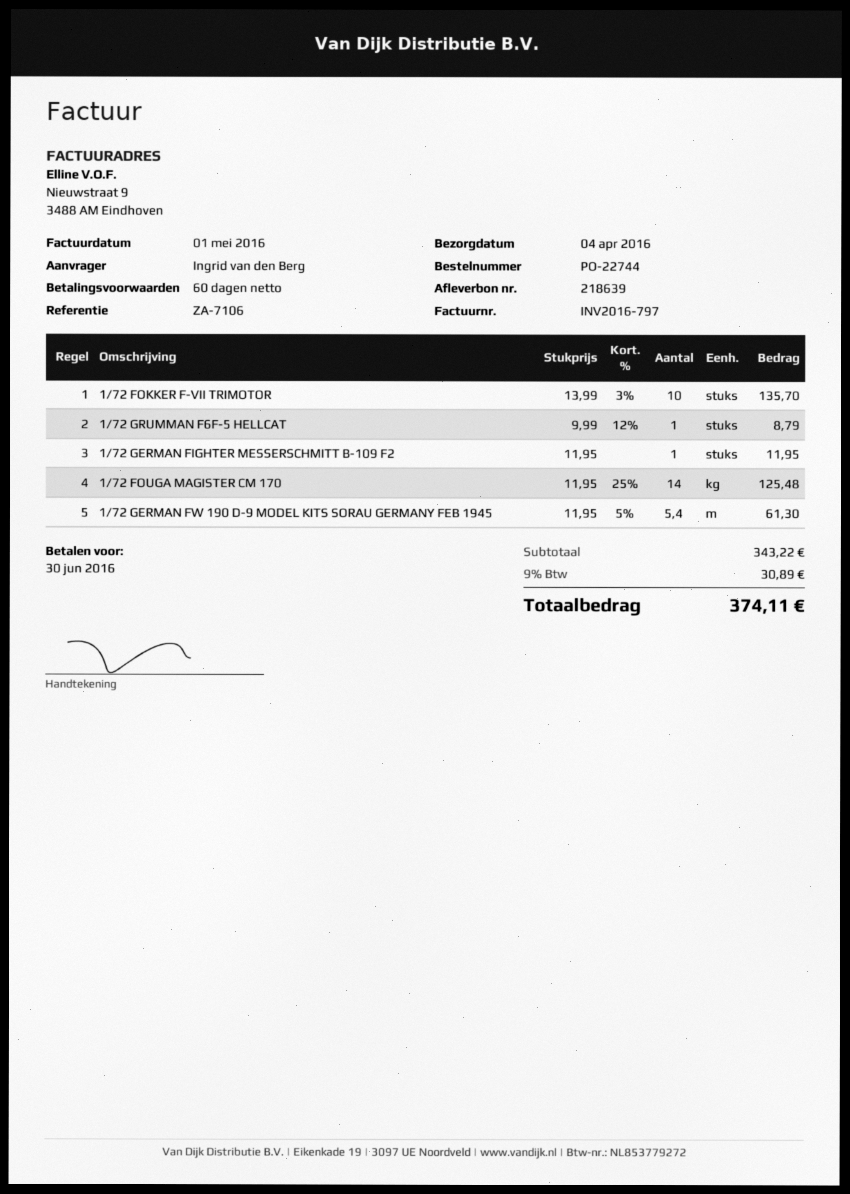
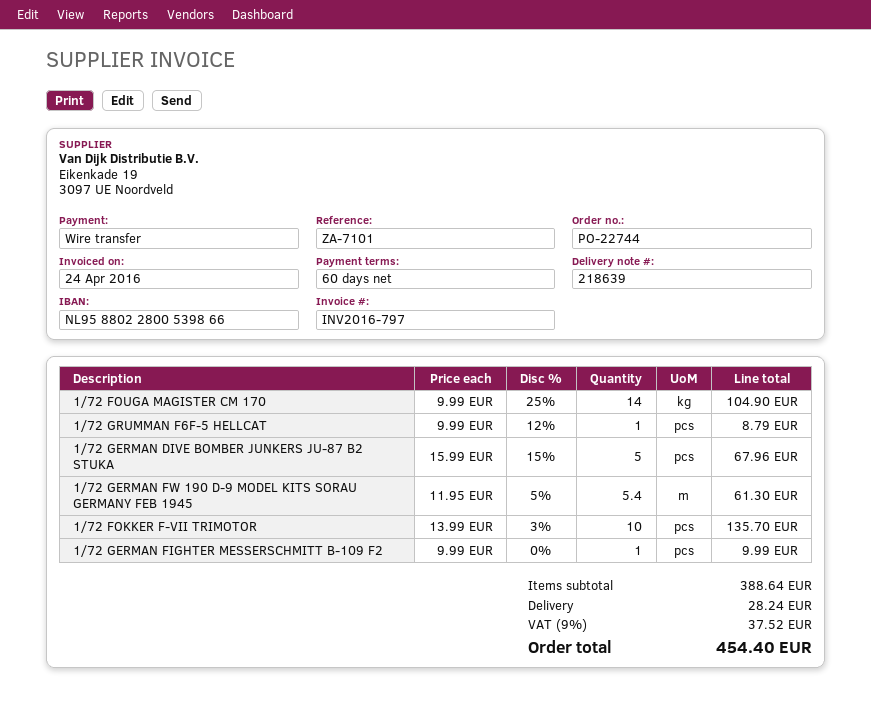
invoice date: 2016-05-01 -> 2016-04-24
reference: ZA-7106 -> ZA-7101
1/72 GERMAN FIGHTER MESSERSCHMITT B-109 F2: 1 x 11.95 = 11.95 -> 1 x 9.99 = 9.99
1/72 FOUGA MAGISTER CM 170: 14 x 11.95 - 25% = 125.48 -> 14 x 9.99 - 25% = 104.90
1/72 GERMAN DIVE BOMBER JUNKERS JU-87 B2 STUKA: none -> 5 x 15.99 - 15% = 67.96
subtotal: 343.22 -> 388.64
shipping: none -> 28.24
tax: 9% = 30.89 -> 9% = 37.52
total: 374.11 -> 454.40

